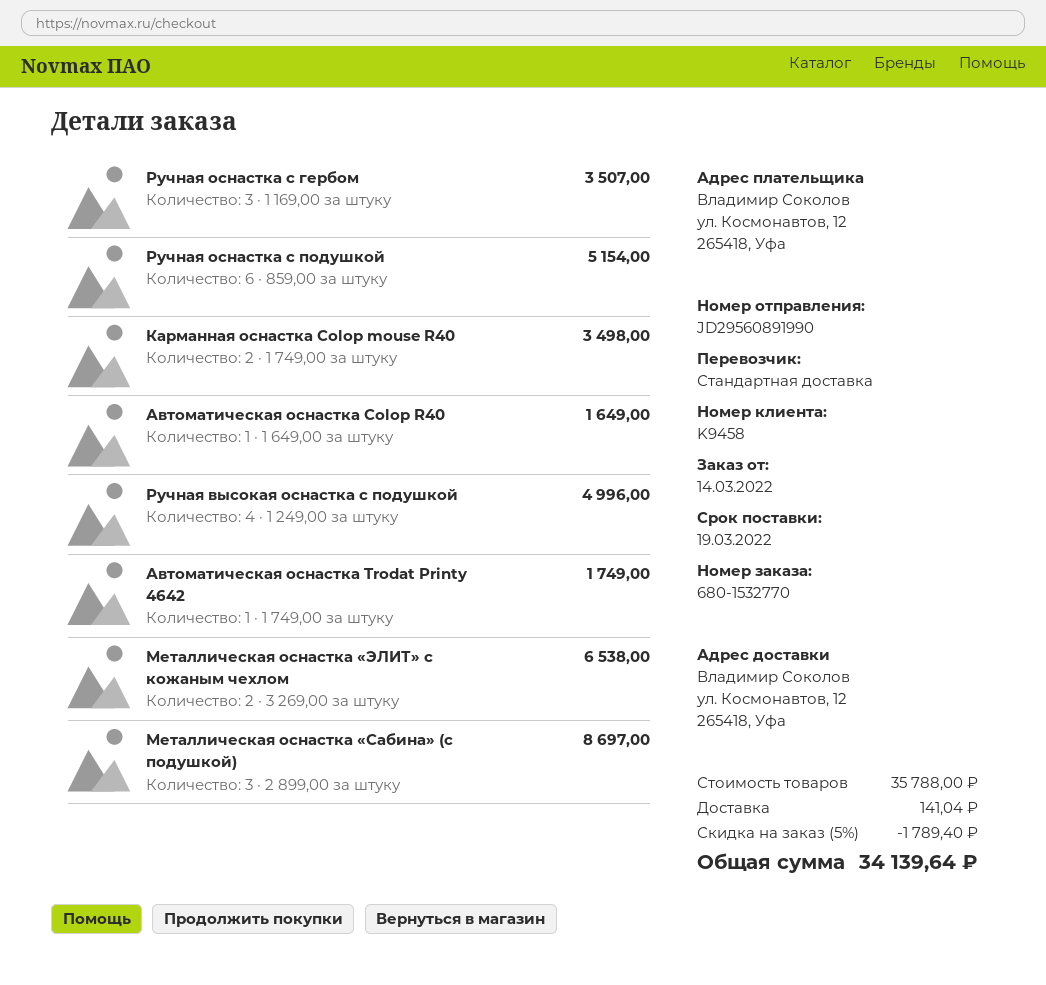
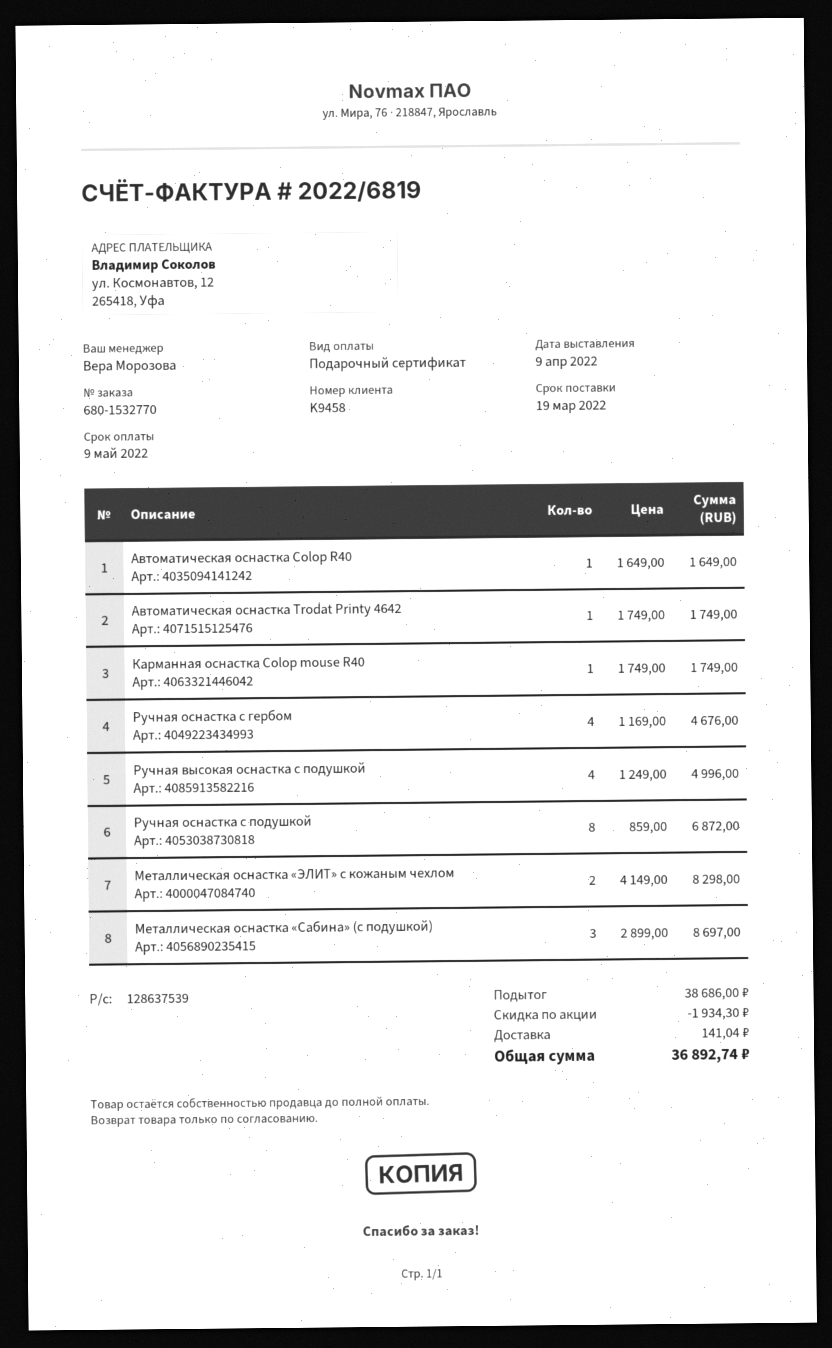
Ручная оснастка с гербом: 3 x 1169.00 = 3507.00 -> 4 x 1169.00 = 4676.00
Ручная оснастка с подушкой: 6 x 859.00 = 5154.00 -> 8 x 859.00 = 6872.00
Карманная оснастка Colop mouse R40: 2 x 1749.00 = 3498.00 -> 1 x 1749.00 = 1749.00
Металлическая оснастка «ЭЛИТ» с кожаным чехлом: 2 x 3269.00 = 6538.00 -> 2 x 4149.00 = 8298.00
subtotal: 35788.00 -> 38686.00
discount: 1789.40 -> 1934.30
total: 34139.64 -> 36892.74

